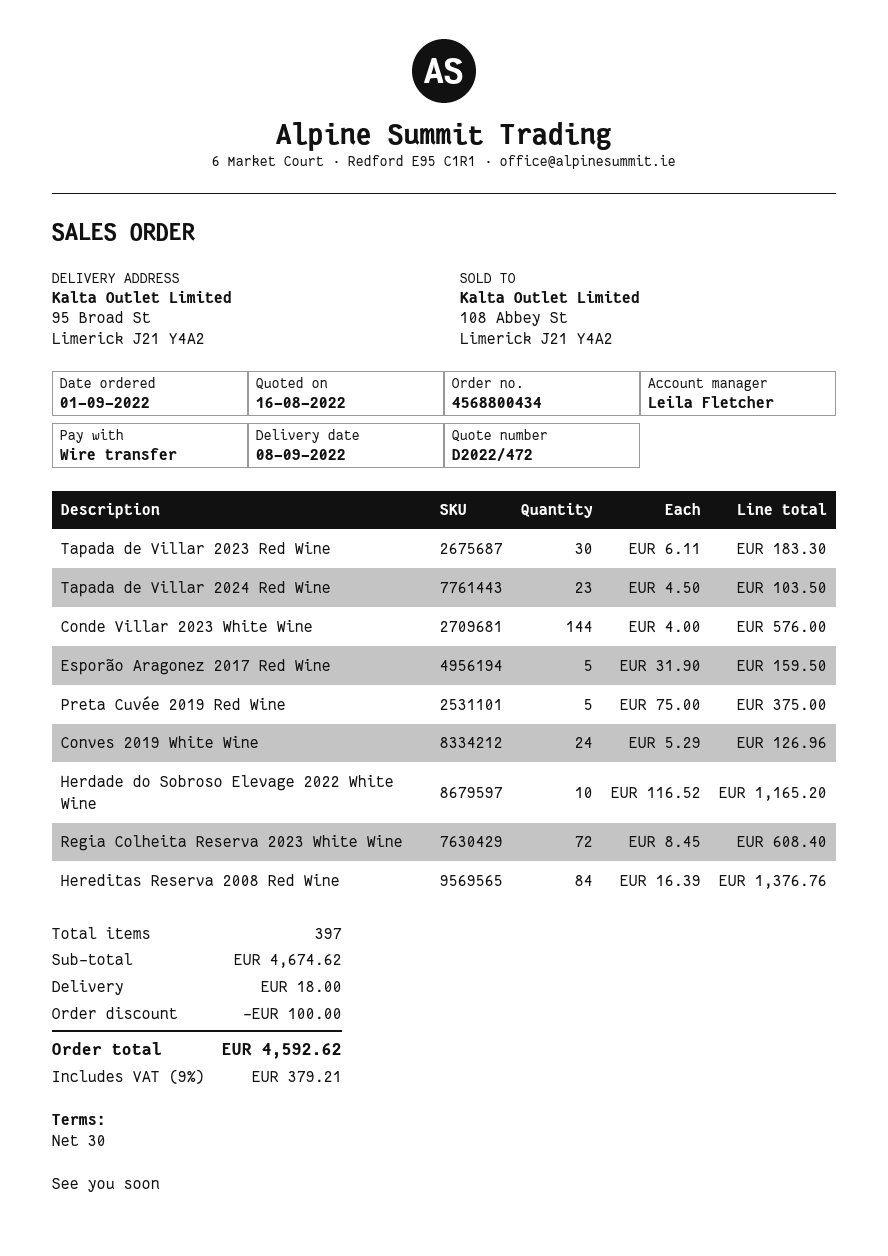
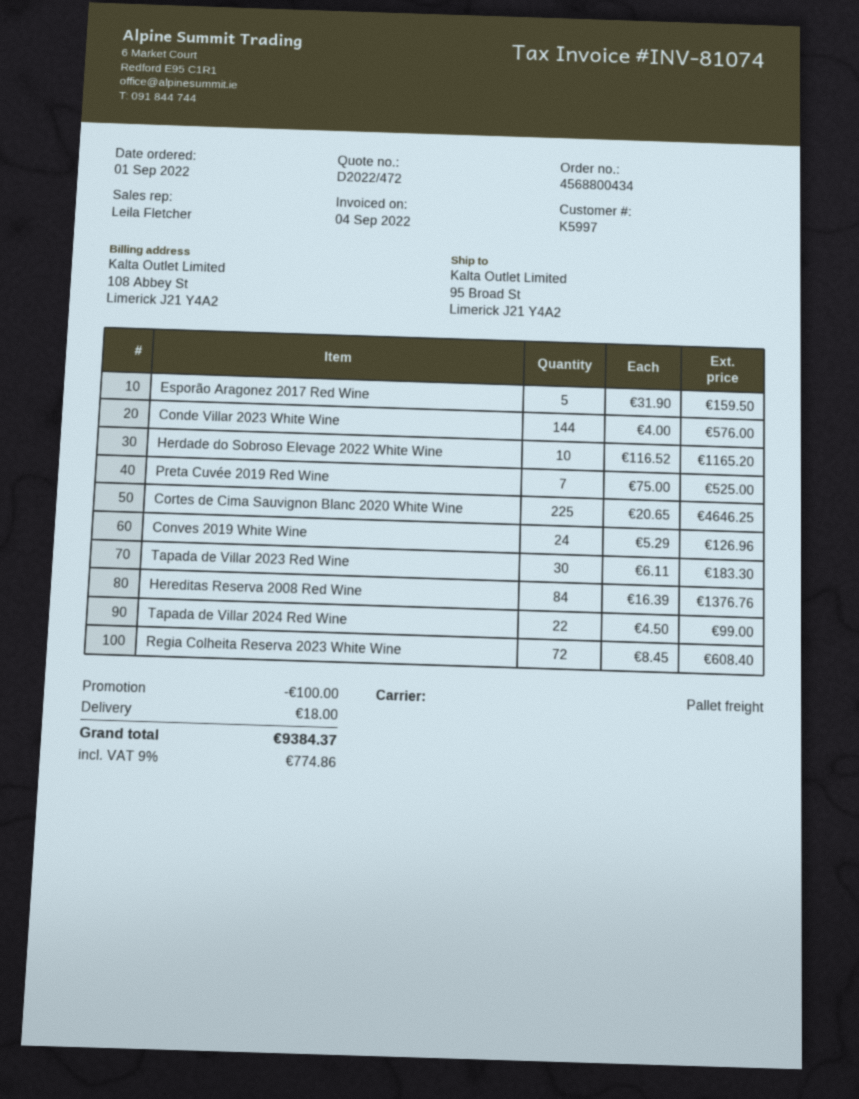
Tapada de Villar 2024 Red Wine: 23 x 4.50 = 103.50 -> 22 x 4.50 = 99.00
Preta Cuvée 2019 Red Wine: 5 x 75.00 = 375.00 -> 7 x 75.00 = 525.00
Cortes de Cima Sauvignon Blanc 2020 White Wine: none -> 225 x 20.65 = 4646.25
tax: 9% = 379.21 -> 9% = 774.86
total: 4592.62 -> 9384.37

